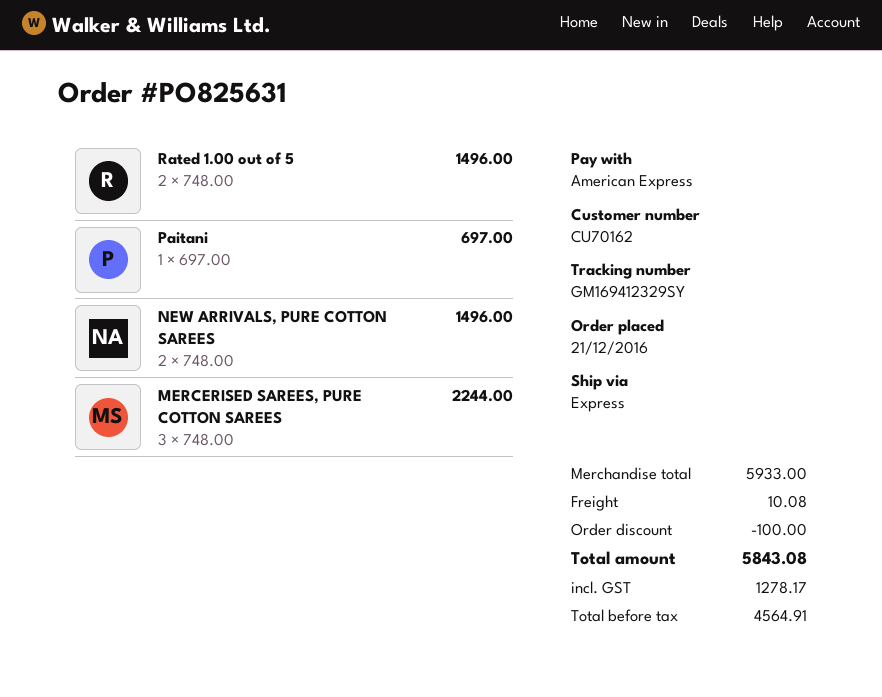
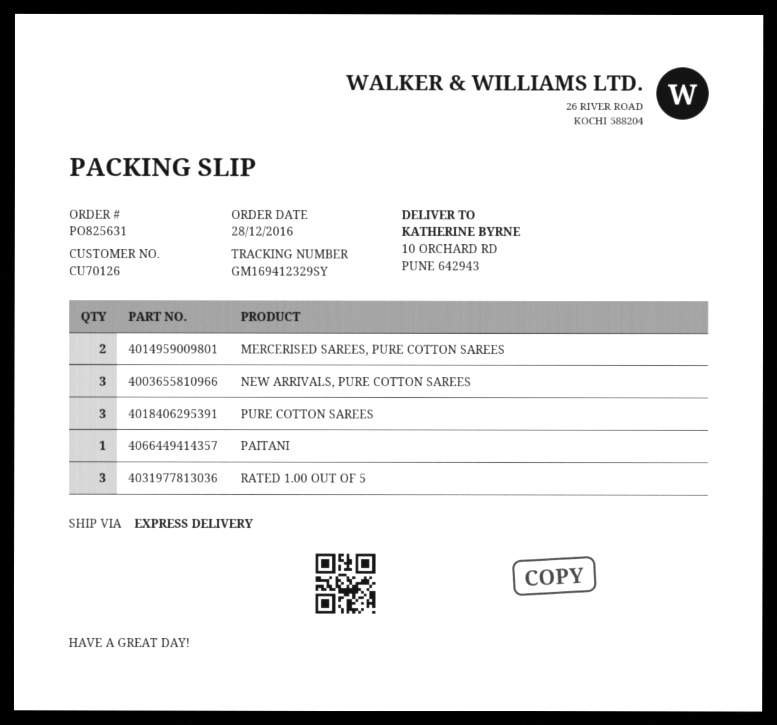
order date: 2016-12-21 -> 2016-12-28
customer number: CU70162 -> CU70126
Rated 1.00 out of 5: 2 -> 3
NEW ARRIVALS, PURE COTTON SAREES: 2 -> 3
MERCERISED SAREES, PURE COTTON SAREES: 3 -> 2
PURE COTTON SAREES: none -> 3

